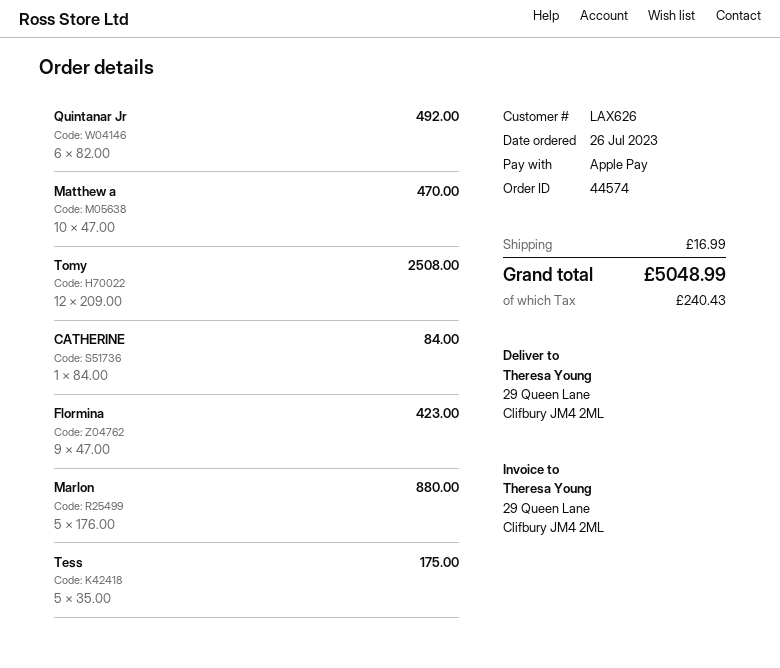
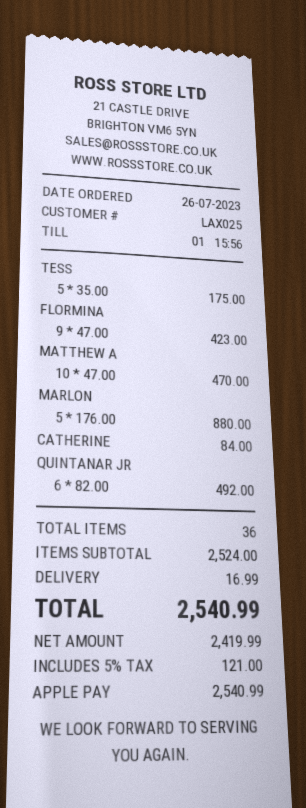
customer number: LAX626 -> LAX025
Tomy: 12 x 209.00 = 2508.00 -> none
tax: 240.43 -> 121.00
total: 5048.99 -> 2540.99

